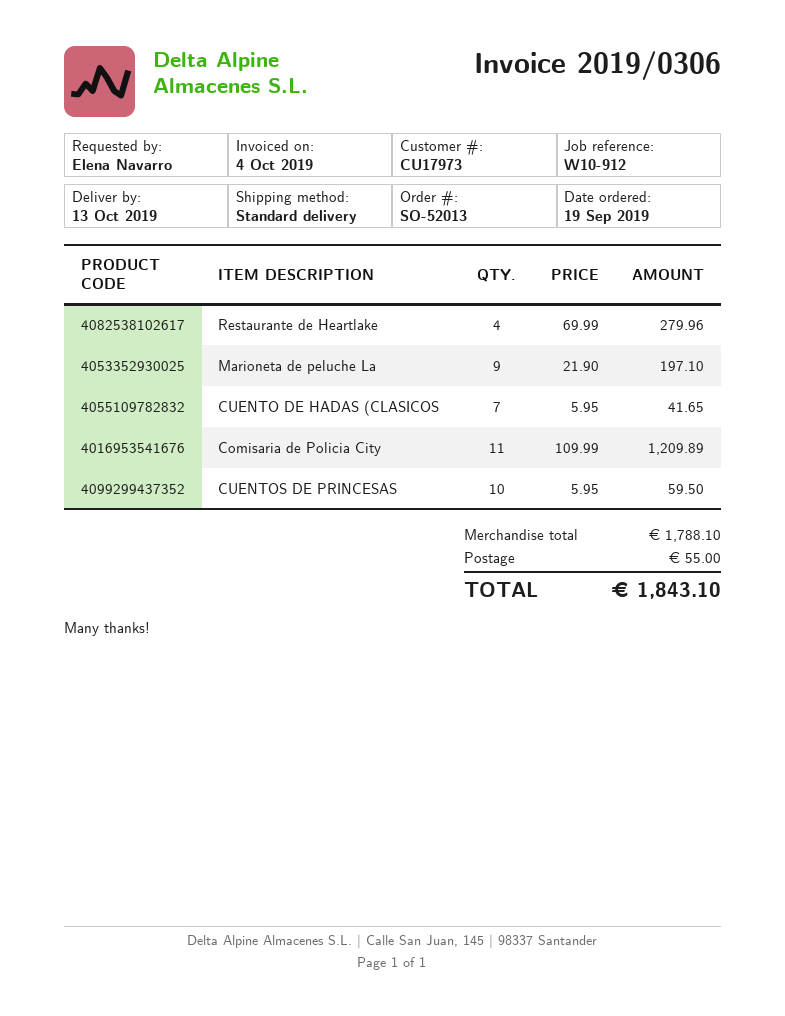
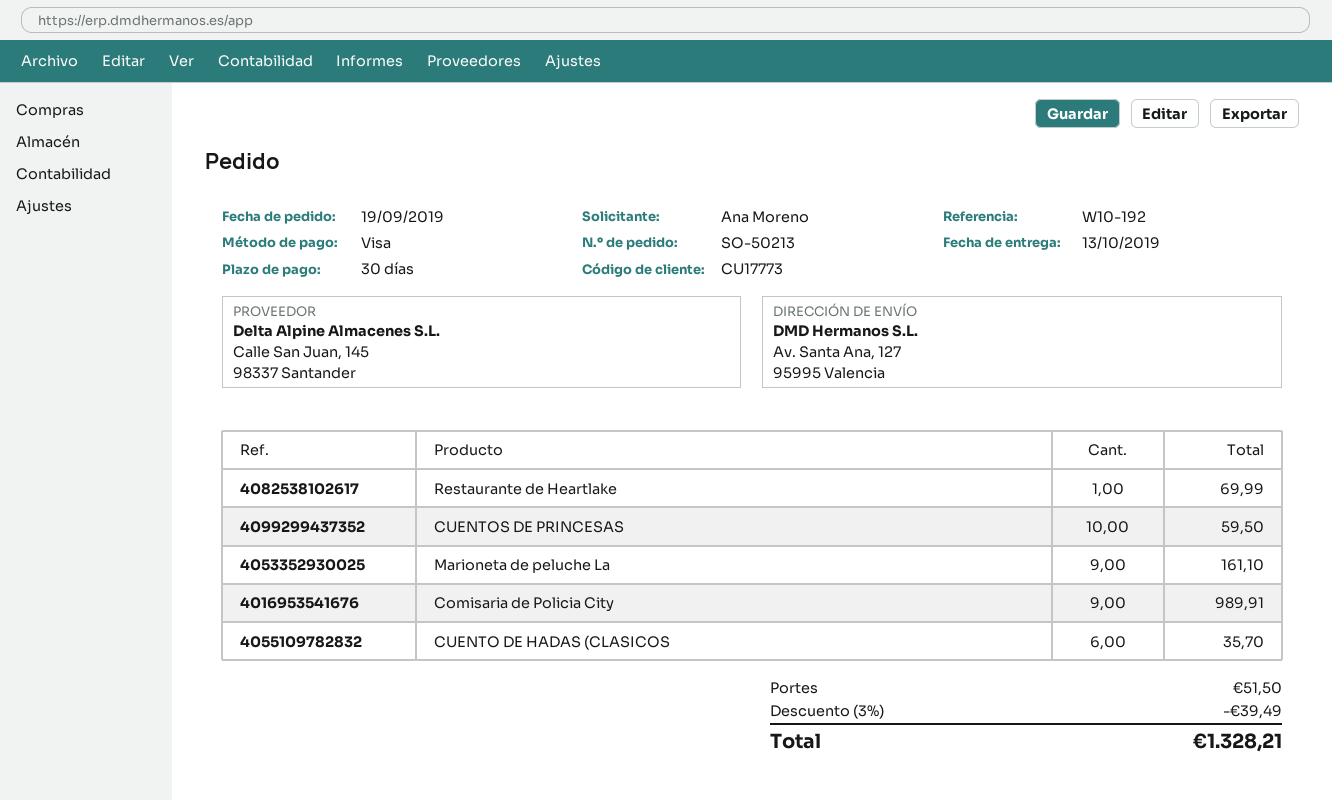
order number: SO-52013 -> SO-50213
customer number: CU17973 -> CU17773
reference: W10-912 -> W10-192
ordered by: Elena Navarro -> Ana Moreno
Restaurante de Heartlake: 4 for 279.96 -> 1 for 69.99
Marioneta de peluche La: 9 for 197.10 -> 9 for 161.10
CUENTO DE HADAS (CLASICOS: 7 for 41.65 -> 6 for 35.70
Comisaria de Policia City: 11 for 1209.89 -> 9 for 989.91
discount: none -> 3% = 39.49
shipping: 55.00 -> 51.50
total: 1843.10 -> 1328.21

